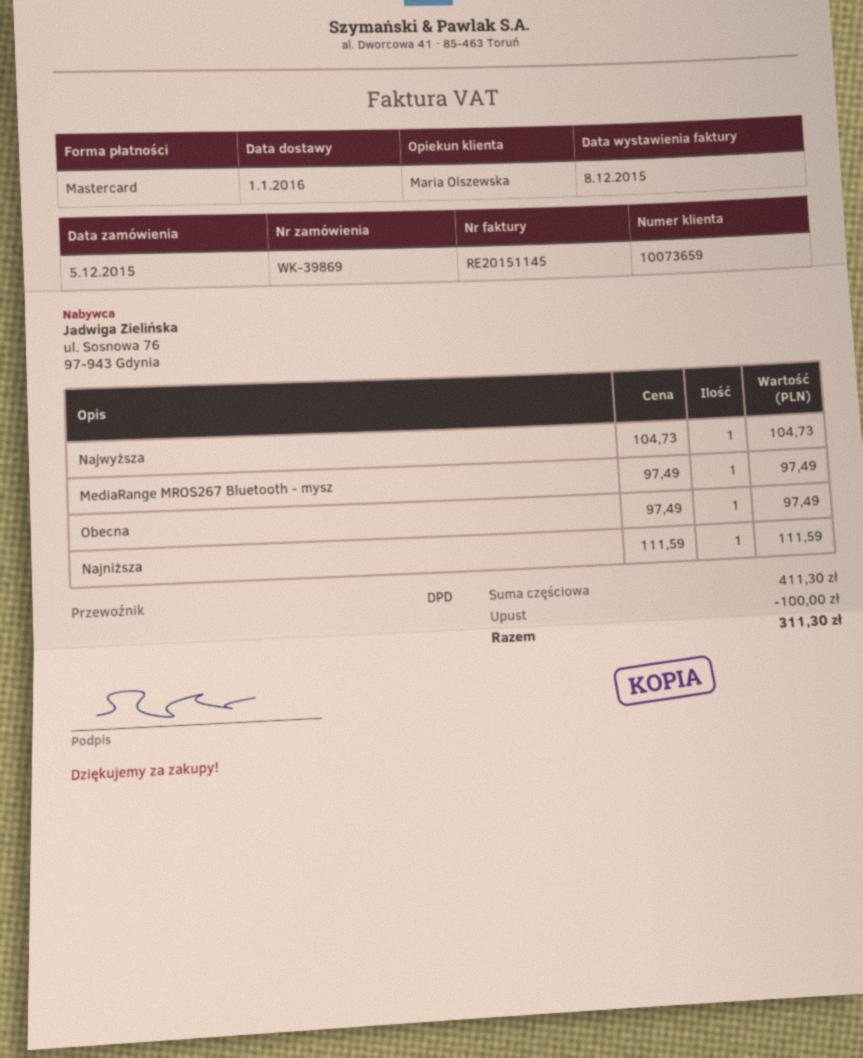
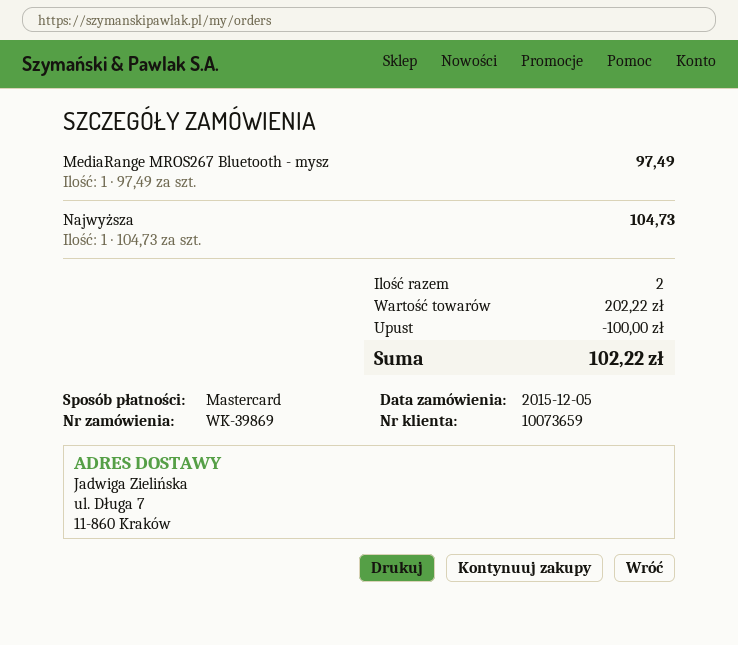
Obecna: 1 x 97.49 = 97.49 -> none
Najniższa: 1 x 111.59 = 111.59 -> none
subtotal: 411.30 -> 202.22
total: 311.30 -> 102.22

